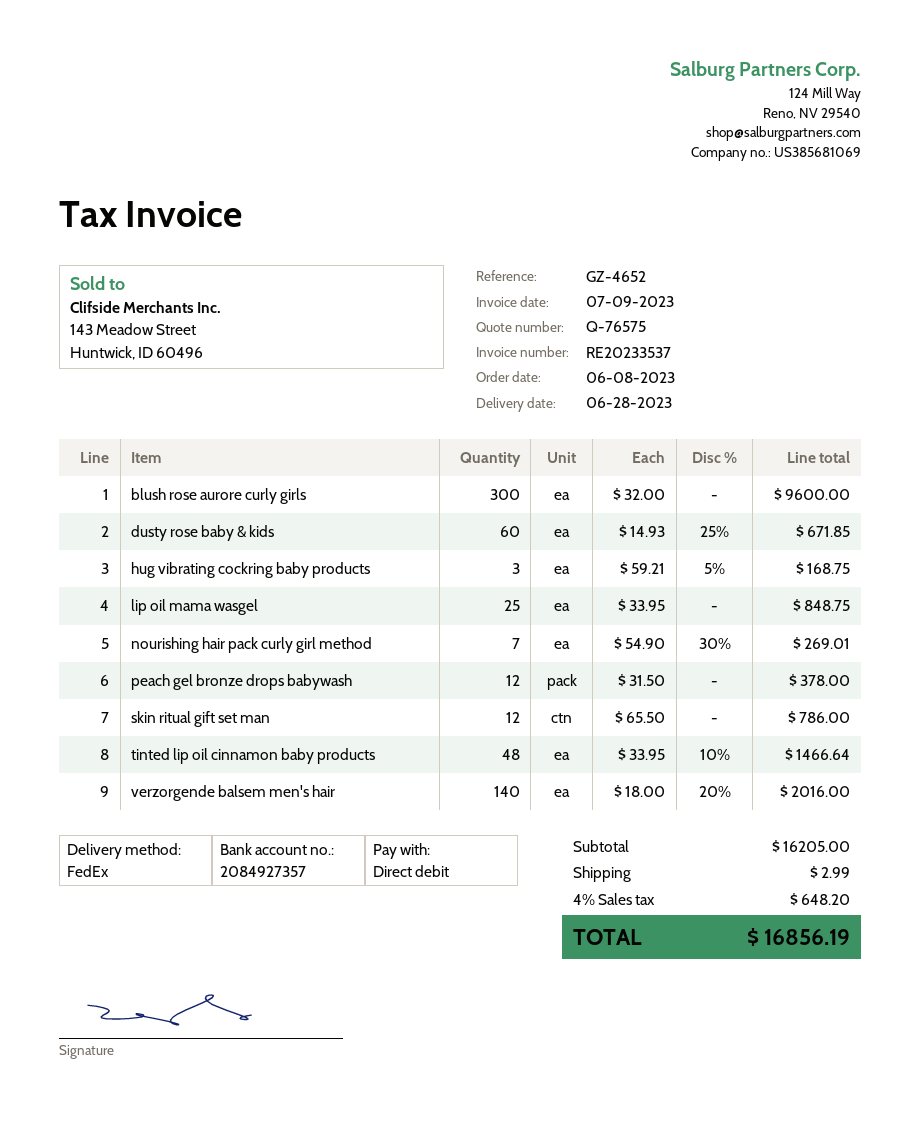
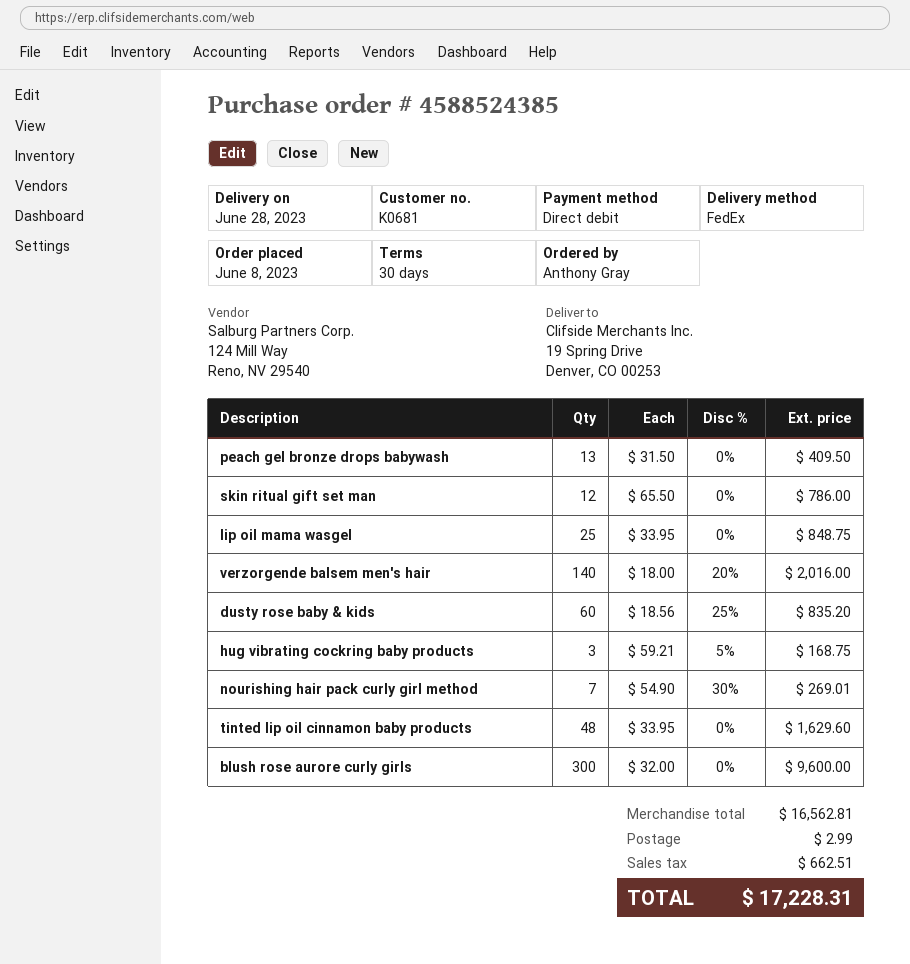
dusty rose baby & kids: 60 x 14.93 - 25% = 671.85 -> 60 x 18.56 - 25% = 835.20
peach gel bronze drops babywash: 12 x 31.50 = 378.00 -> 13 x 31.50 = 409.50
tinted lip oil cinnamon baby products: 48 x 33.95 - 10% = 1466.64 -> 48 x 33.95 = 1629.60
subtotal: 16205.00 -> 16562.81
tax: 648.20 -> 662.51
total: 16856.19 -> 17228.31

